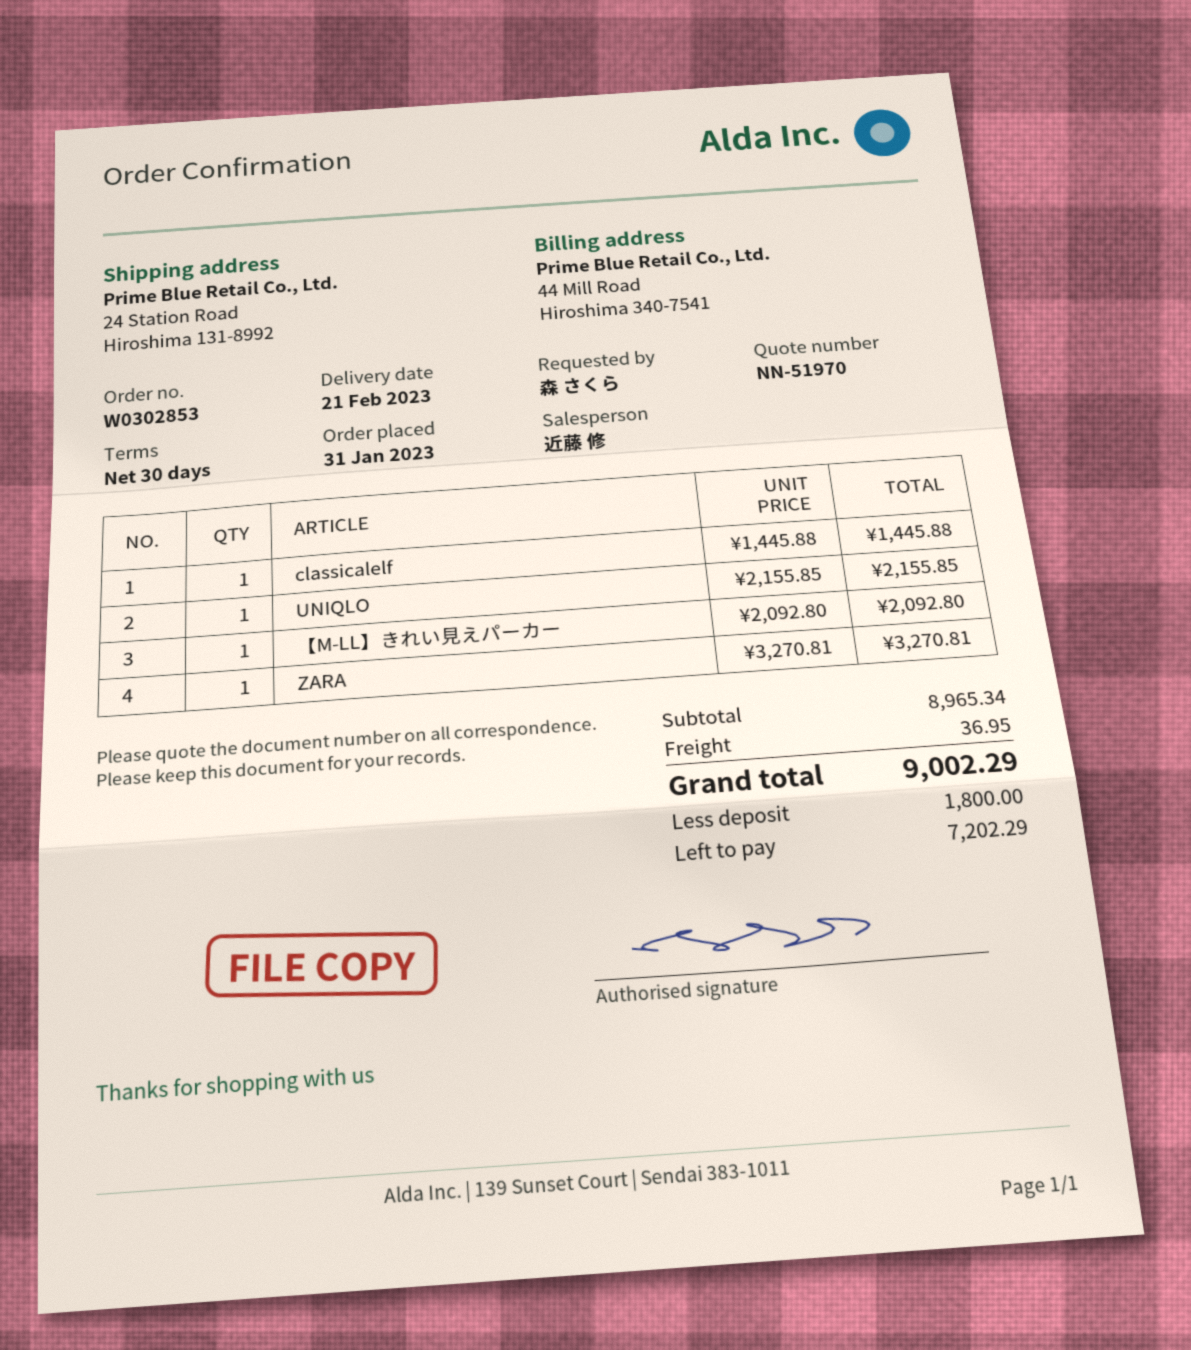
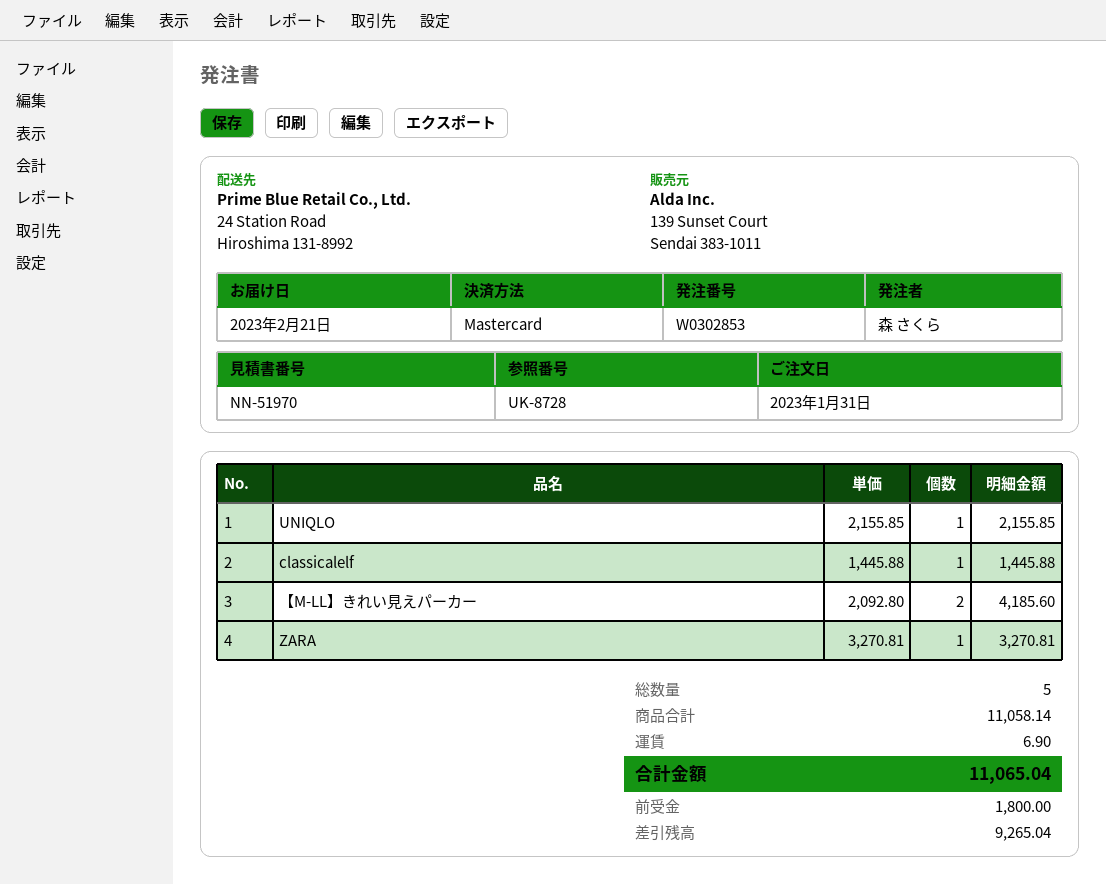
【M-LL】きれい見えパーカー: 1 x 2092.80 = 2092.80 -> 2 x 2092.80 = 4185.60
subtotal: 8965.34 -> 11058.14
shipping: 36.95 -> 6.90
total: 9002.29 -> 11065.04
balance: 7202.29 -> 9265.04

